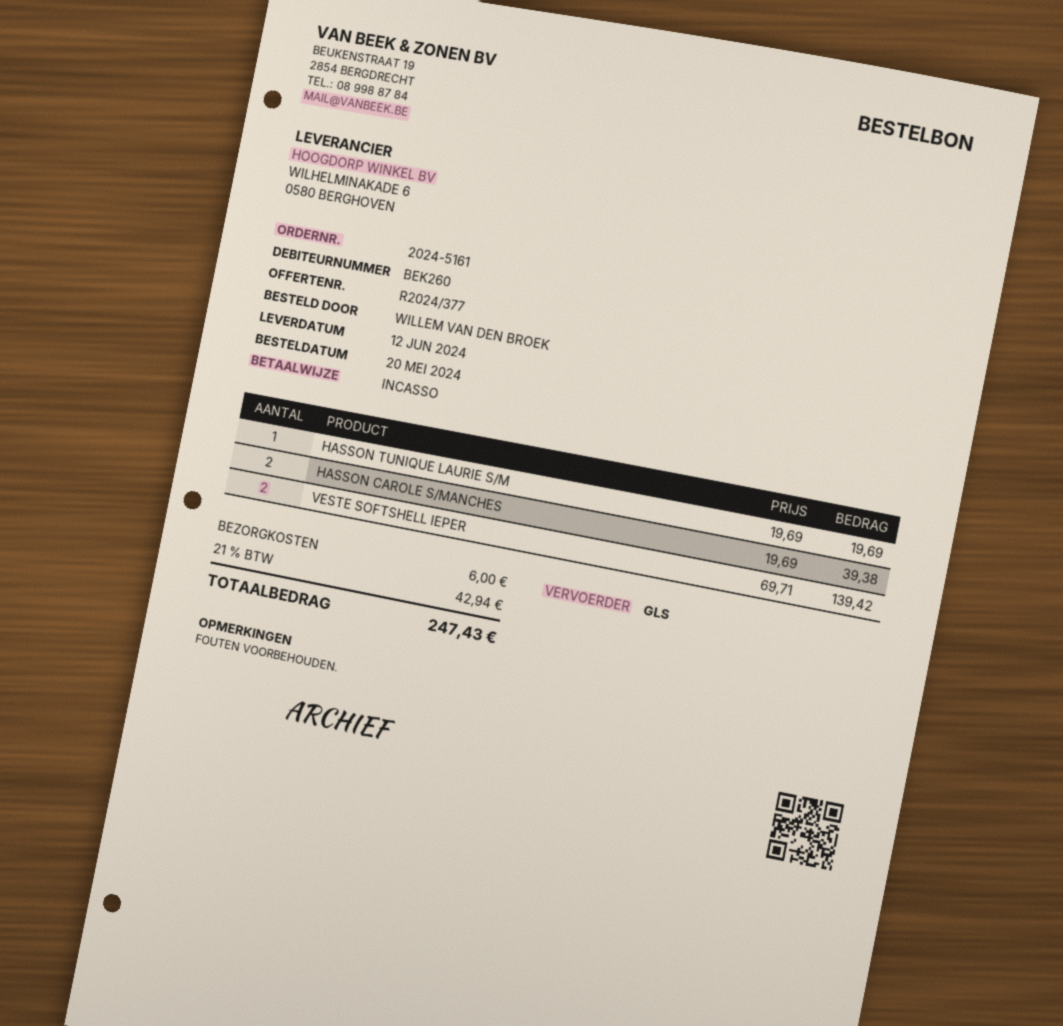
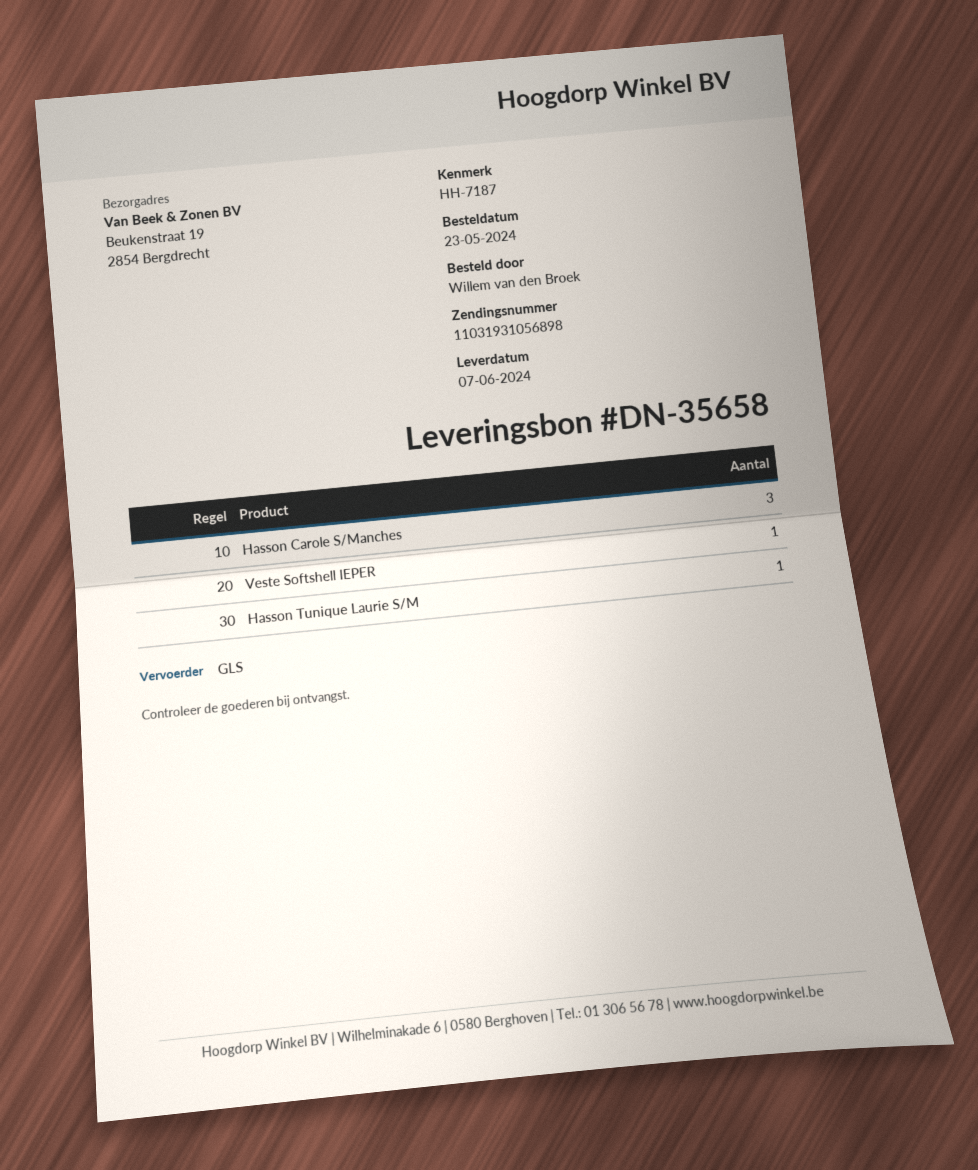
order date: 2024-05-20 -> 2024-05-23
delivery date: 2024-06-12 -> 2024-06-07
HASSON CAROLE S/MANCHES: 2 -> 3
VESTE SOFTSHELL IEPER: 2 -> 1

